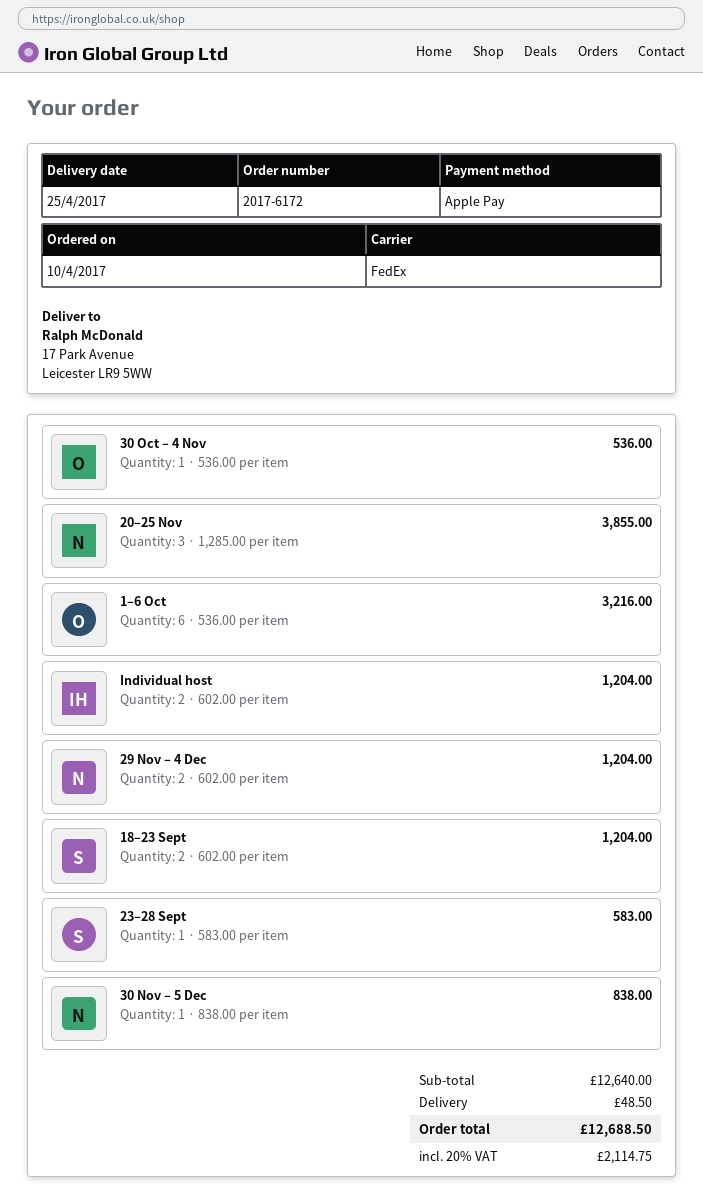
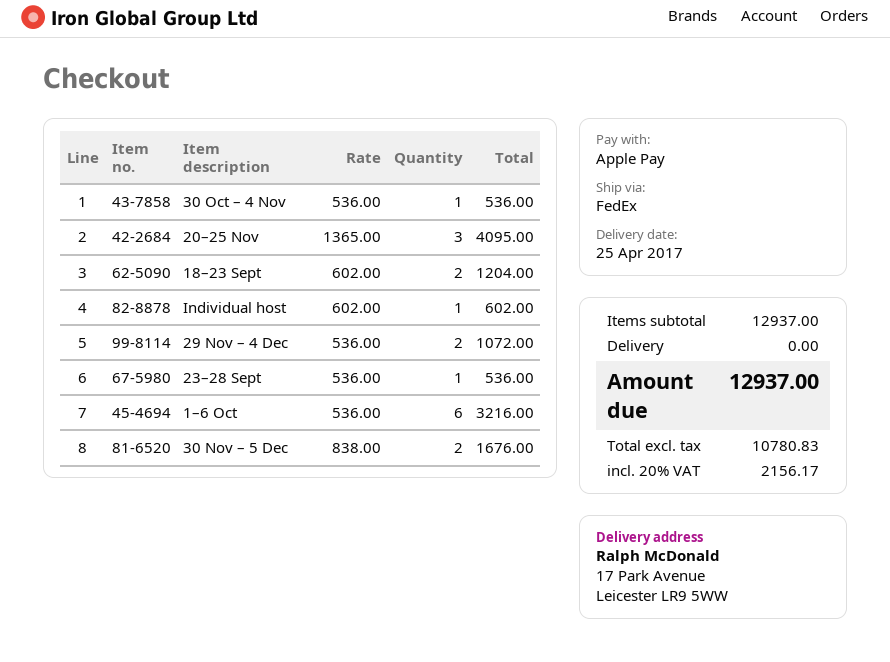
20–25 Nov: 3 x 1285.00 = 3855.00 -> 3 x 1365.00 = 4095.00
Individual host: 2 x 602.00 = 1204.00 -> 1 x 602.00 = 602.00
29 Nov – 4 Dec: 2 x 602.00 = 1204.00 -> 2 x 536.00 = 1072.00
23–28 Sept: 1 x 583.00 = 583.00 -> 1 x 536.00 = 536.00
30 Nov – 5 Dec: 1 x 838.00 = 838.00 -> 2 x 838.00 = 1676.00
subtotal: 12640.00 -> 12937.00
shipping: 48.50 -> 0.00
tax: 20% = 2114.75 -> 20% = 2156.17
total: 12688.50 -> 12937.00

